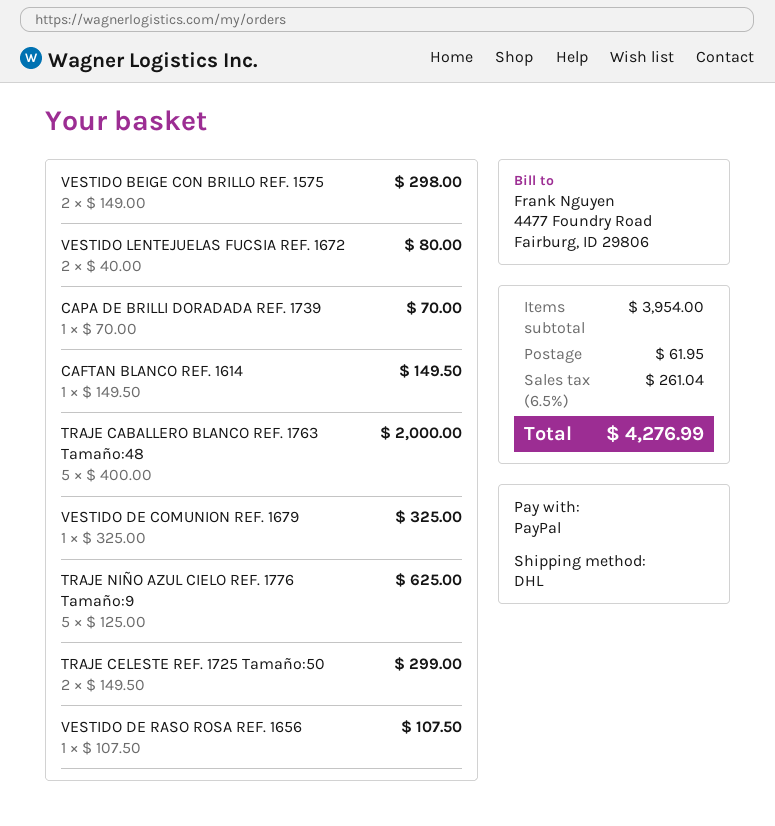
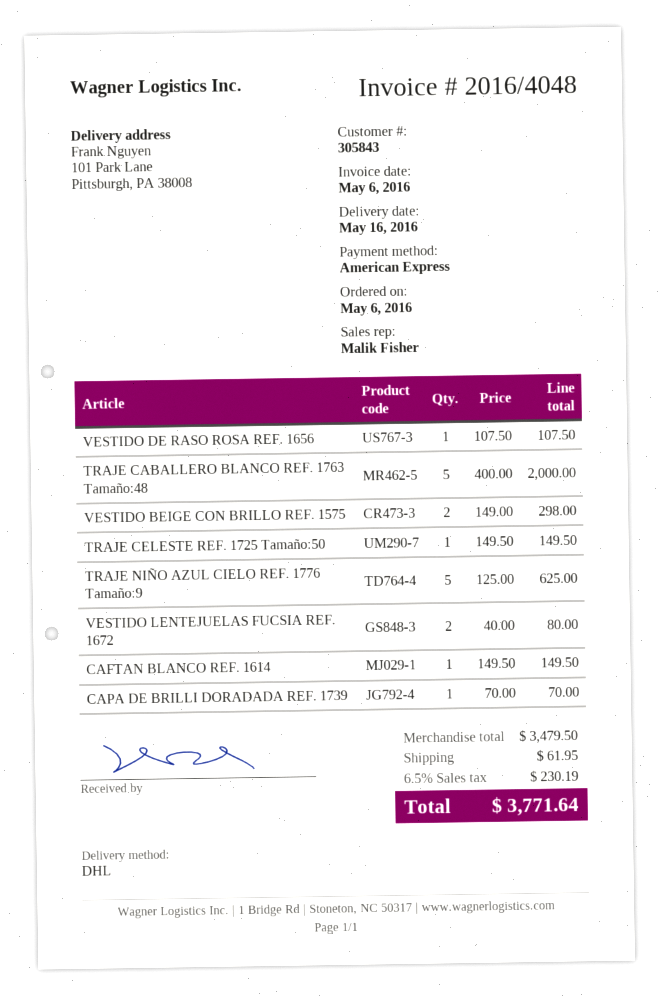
payment method: PayPal -> American Express
VESTIDO DE COMUNION REF. 1679: 1 x 325.00 = 325.00 -> none
TRAJE CELESTE REF. 1725 Tamaño:50: 2 x 149.50 = 299.00 -> 1 x 149.50 = 149.50
subtotal: 3954.00 -> 3479.50
tax: 6.5% = 261.04 -> 6.5% = 230.19
total: 4276.99 -> 3771.64

